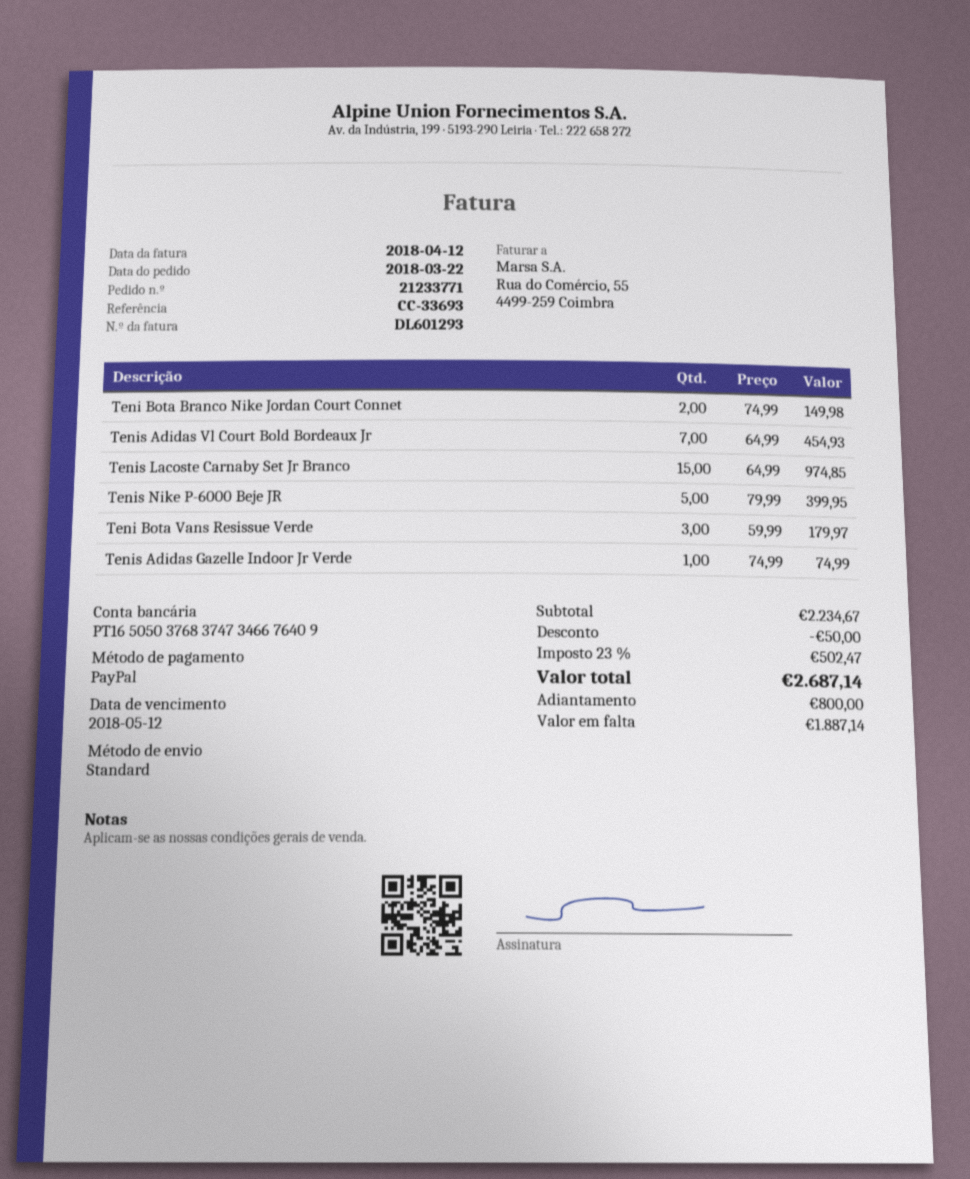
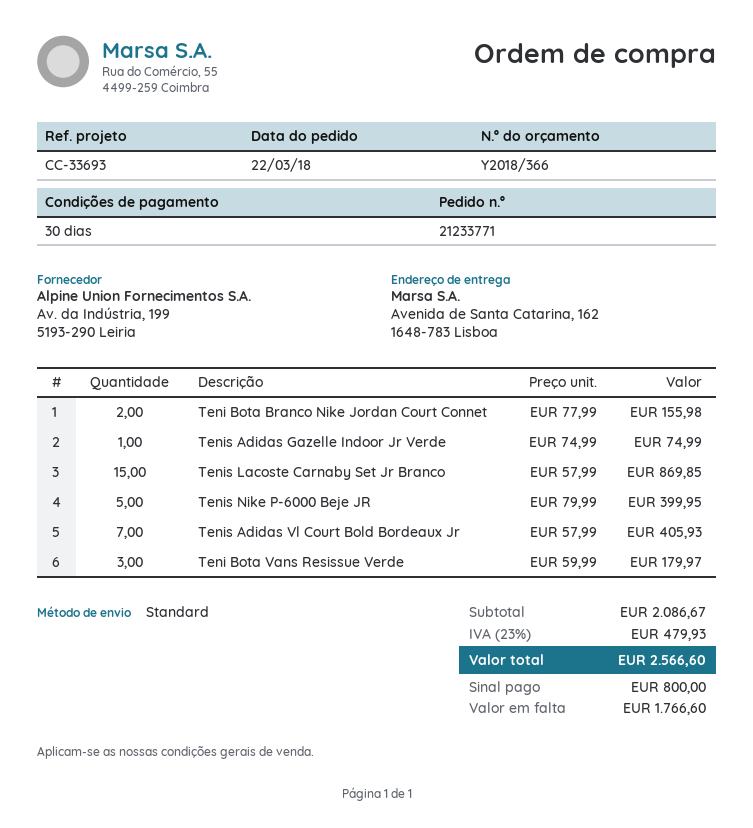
Teni Bota Branco Nike Jordan Court Connet: 2 x 74.99 = 149.98 -> 2 x 77.99 = 155.98
Tenis Adidas Vl Court Bold Bordeaux Jr: 7 x 64.99 = 454.93 -> 7 x 57.99 = 405.93
Tenis Lacoste Carnaby Set Jr Branco: 15 x 64.99 = 974.85 -> 15 x 57.99 = 869.85
subtotal: 2234.67 -> 2086.67
discount: 50.00 -> none
tax: 23% = 502.47 -> 23% = 479.93
total: 2687.14 -> 2566.60
balance: 1887.14 -> 1766.60

